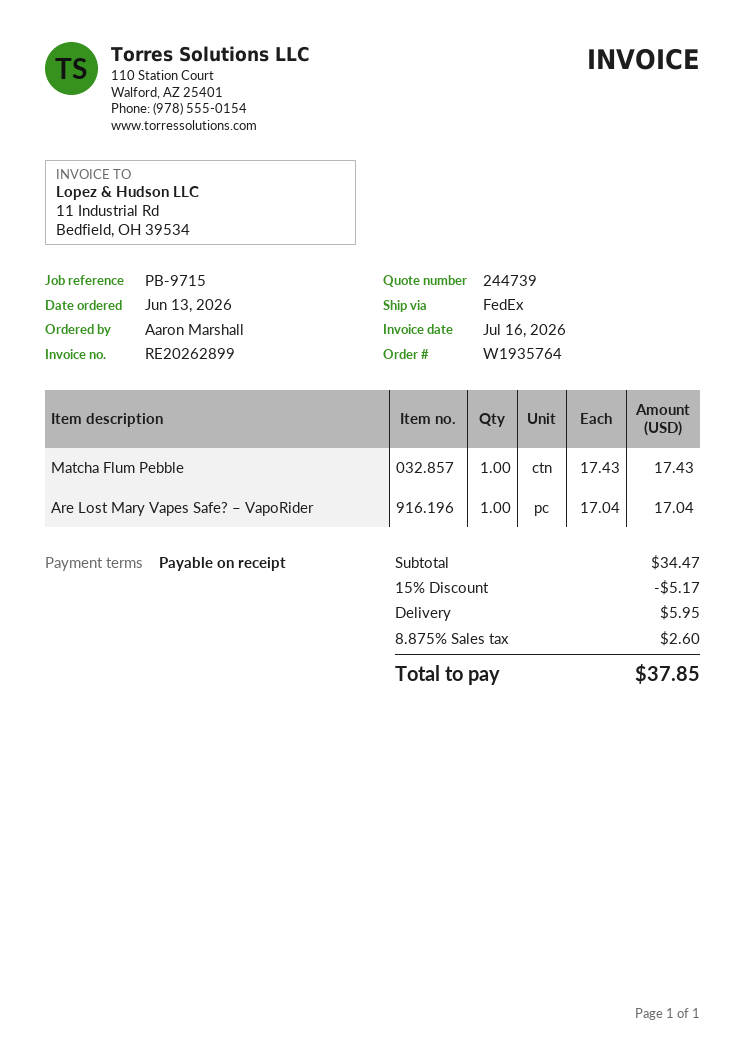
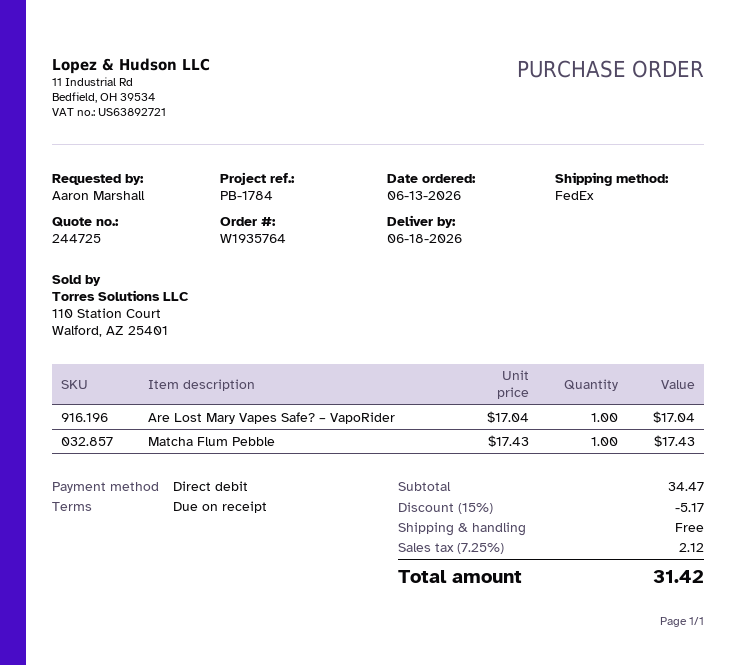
quote number: 244739 -> 244725
reference: PB-9715 -> PB-1784
shipping: 5.95 -> 0.00
tax: 8.875% = 2.60 -> 7.25% = 2.12
total: 37.85 -> 31.42

